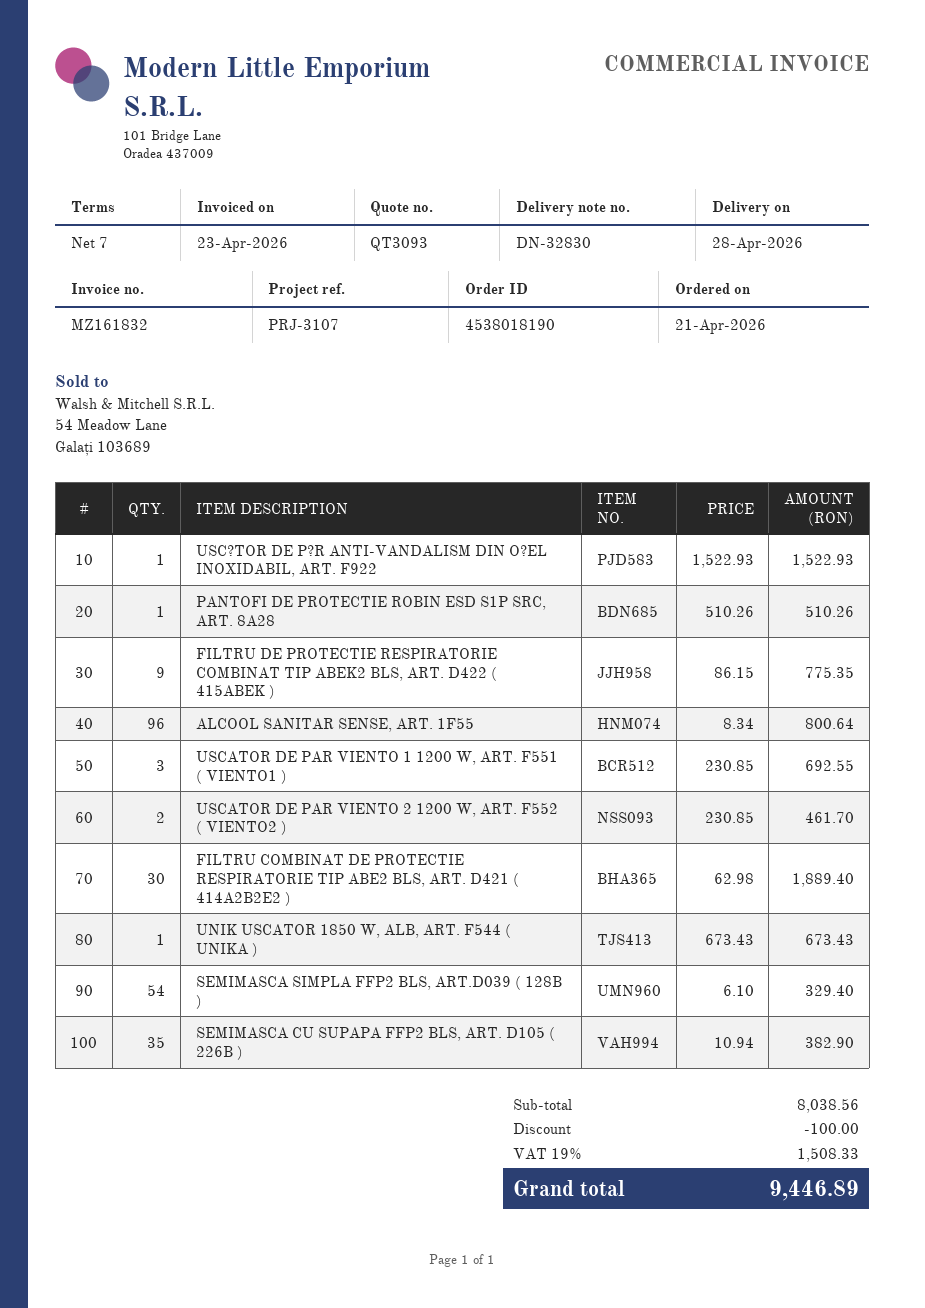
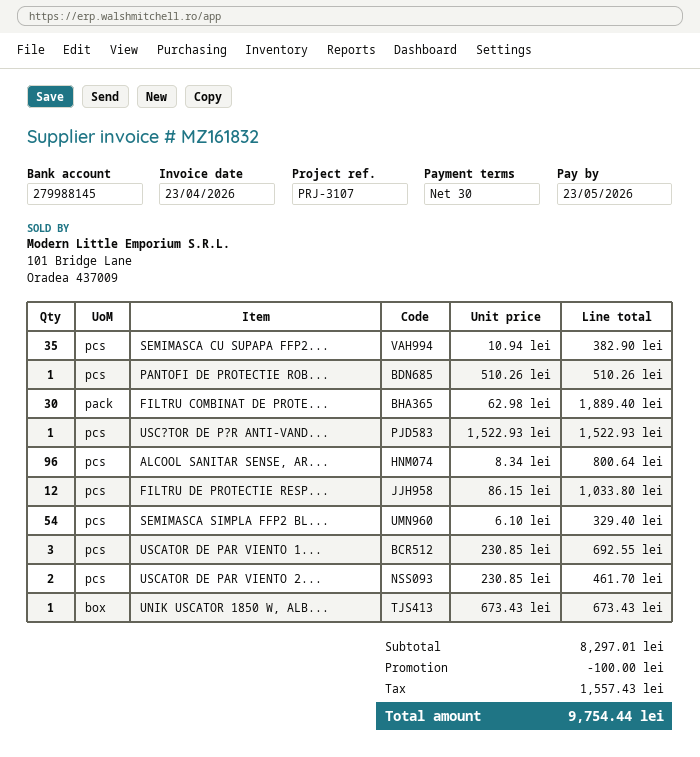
payment terms: 7 days -> 30 days
FILTRU DE PROTECTIE RESPIRATORIE COMBINAT TIP ABEK2 BLS, ART. D422 ( 415ABEK ): 9 x 86.15 = 775.35 -> 12 x 86.15 = 1033.80
subtotal: 8038.56 -> 8297.01
tax: 1508.33 -> 1557.43
total: 9446.89 -> 9754.44

